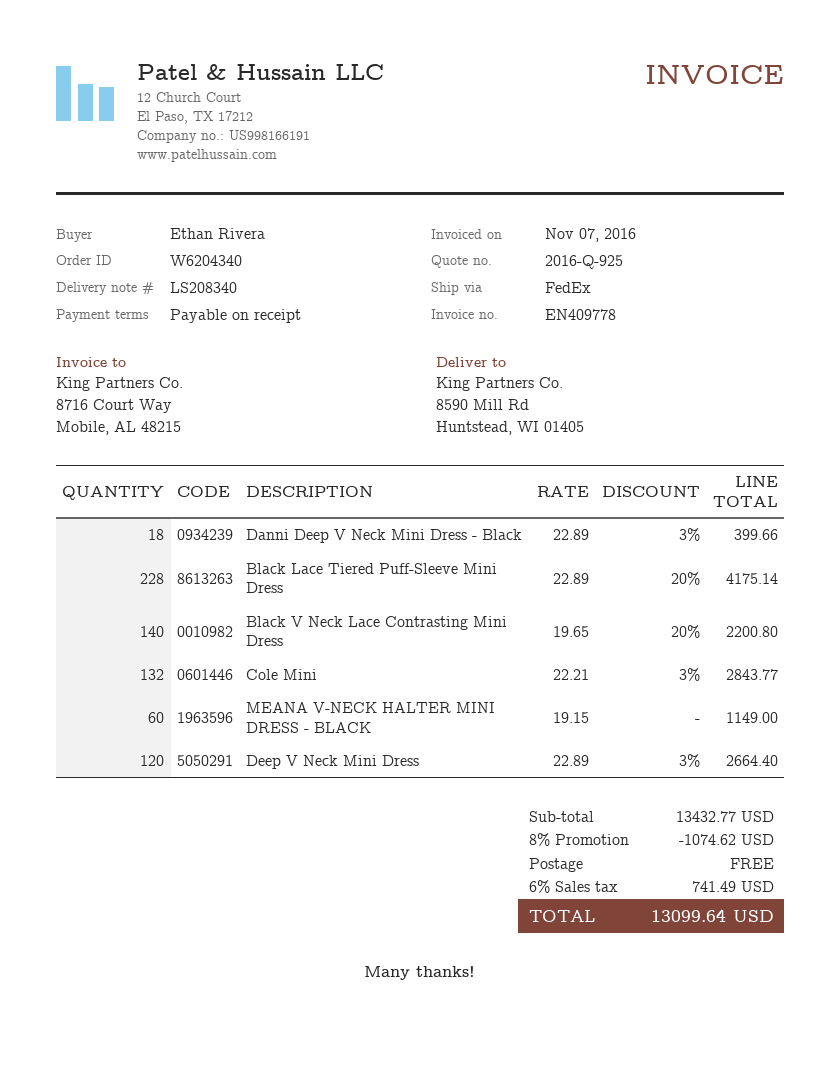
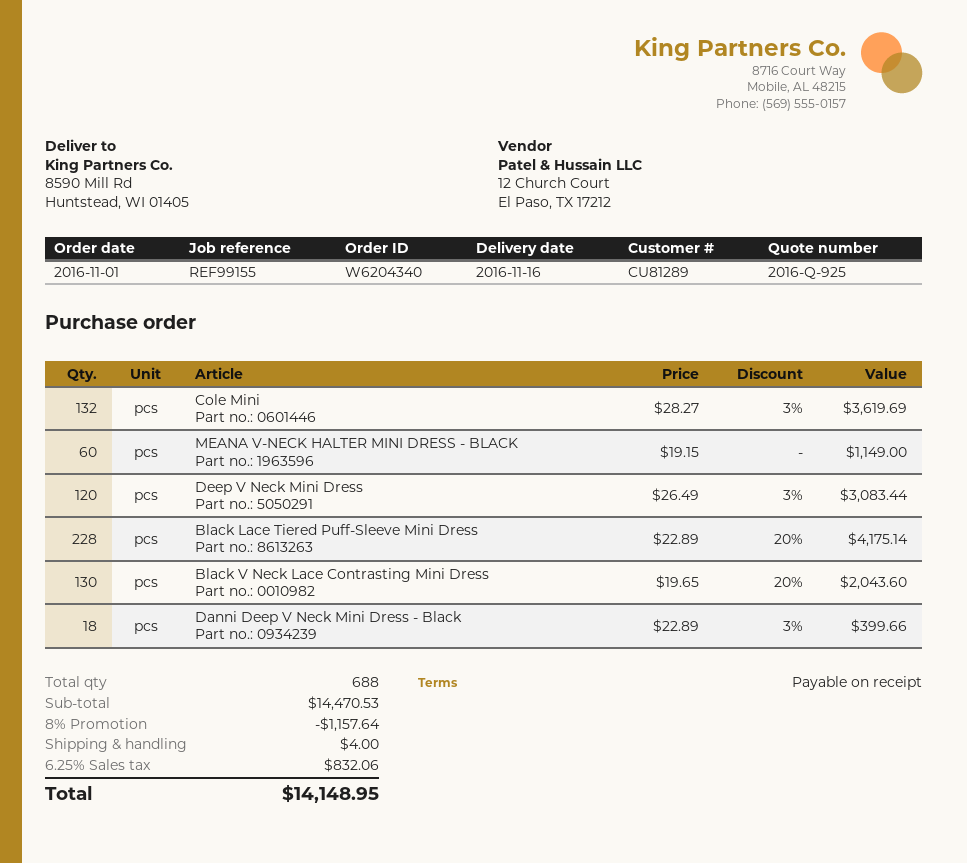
Black V Neck Lace Contrasting Mini Dress: 140 x 19.65 - 20% = 2200.80 -> 130 x 19.65 - 20% = 2043.60
Cole Mini: 132 x 22.21 - 3% = 2843.77 -> 132 x 28.27 - 3% = 3619.69
Deep V Neck Mini Dress: 120 x 22.89 - 3% = 2664.40 -> 120 x 26.49 - 3% = 3083.44
subtotal: 13432.77 -> 14470.53
discount: 8% = 1074.62 -> 8% = 1157.64
shipping: 0.00 -> 4.00
tax: 6% = 741.49 -> 6.25% = 832.06
total: 13099.64 -> 14148.95

